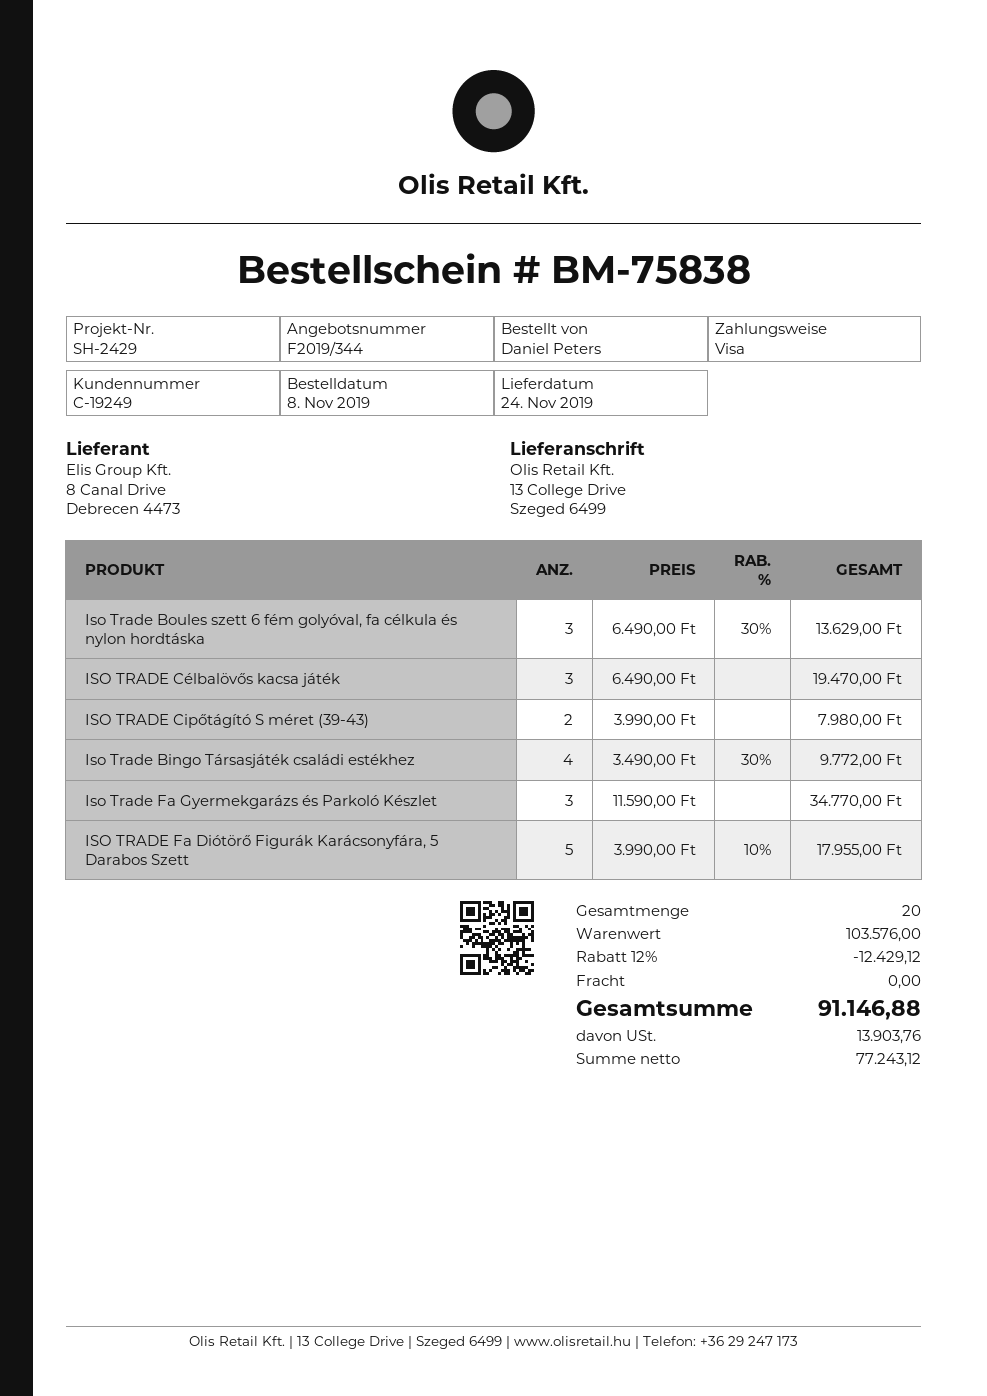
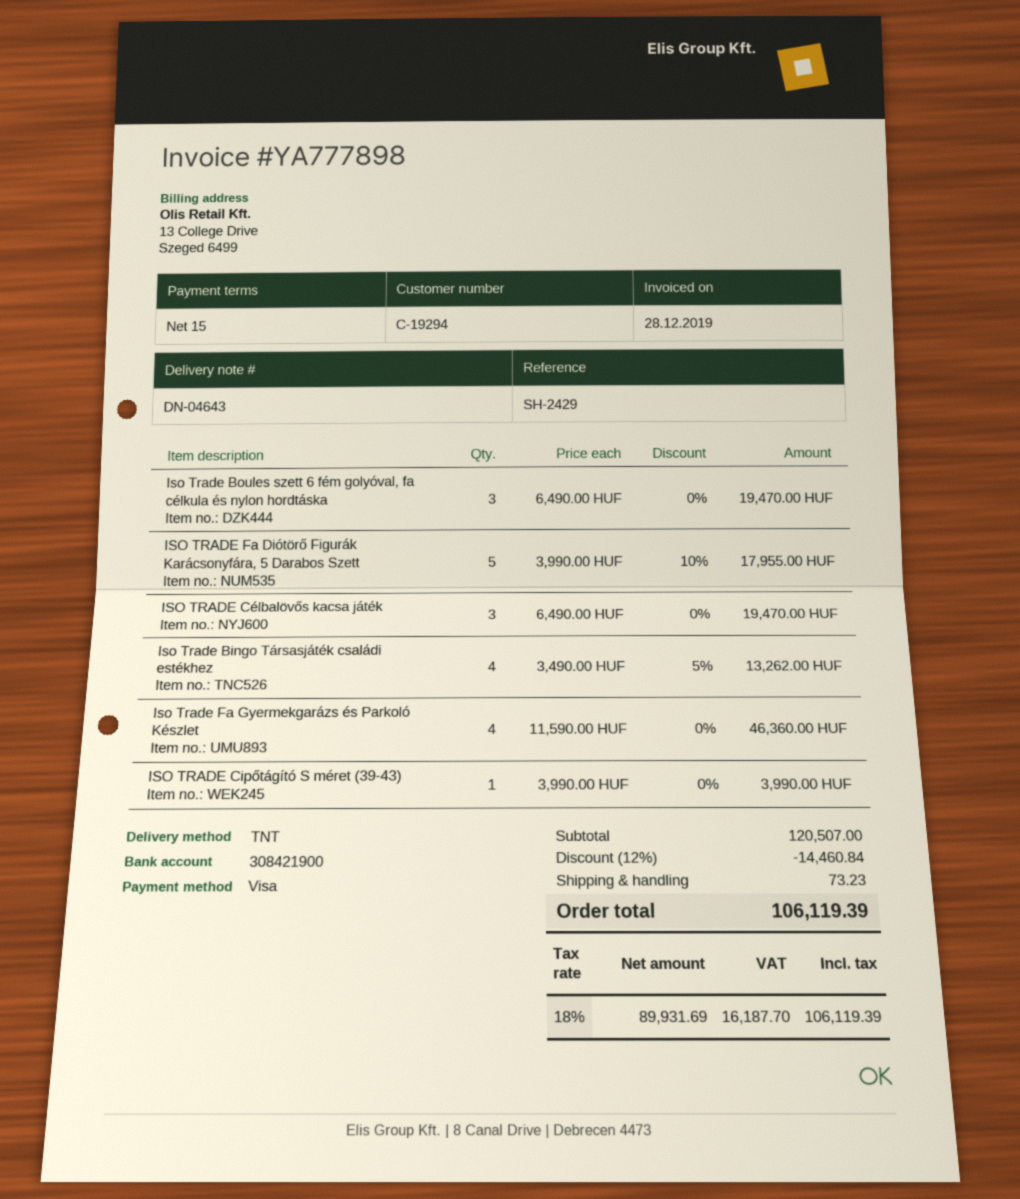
customer number: C-19249 -> C-19294
Iso Trade Boules szett 6 fém golyóval, fa célkula és nylon hordtáska: 3 x 6490.00 - 30% = 13629.00 -> 3 x 6490.00 = 19470.00
ISO TRADE Cipőtágító S méret (39-43): 2 x 3990.00 = 7980.00 -> 1 x 3990.00 = 3990.00
Iso Trade Bingo Társasjáték családi estékhez: 4 x 3490.00 - 30% = 9772.00 -> 4 x 3490.00 - 5% = 13262.00
Iso Trade Fa Gyermekgarázs és Parkoló Készlet: 3 x 11590.00 = 34770.00 -> 4 x 11590.00 = 46360.00
subtotal: 103576.00 -> 120507.00
discount: 12% = 12429.12 -> 12% = 14460.84
shipping: 0.00 -> 73.23
net: 77243.12 -> 89931.69
tax: 13903.76 -> 16187.70
total: 91146.88 -> 106119.39

